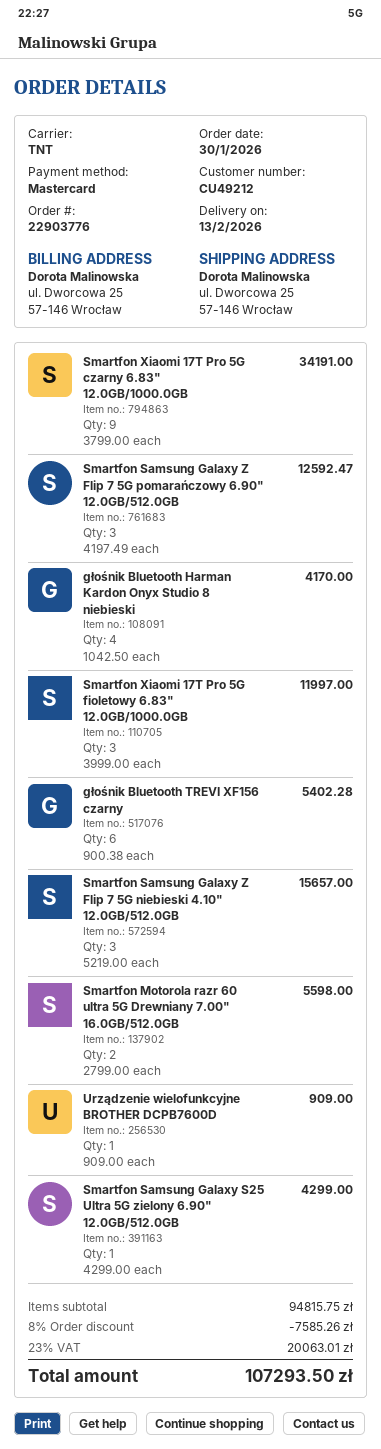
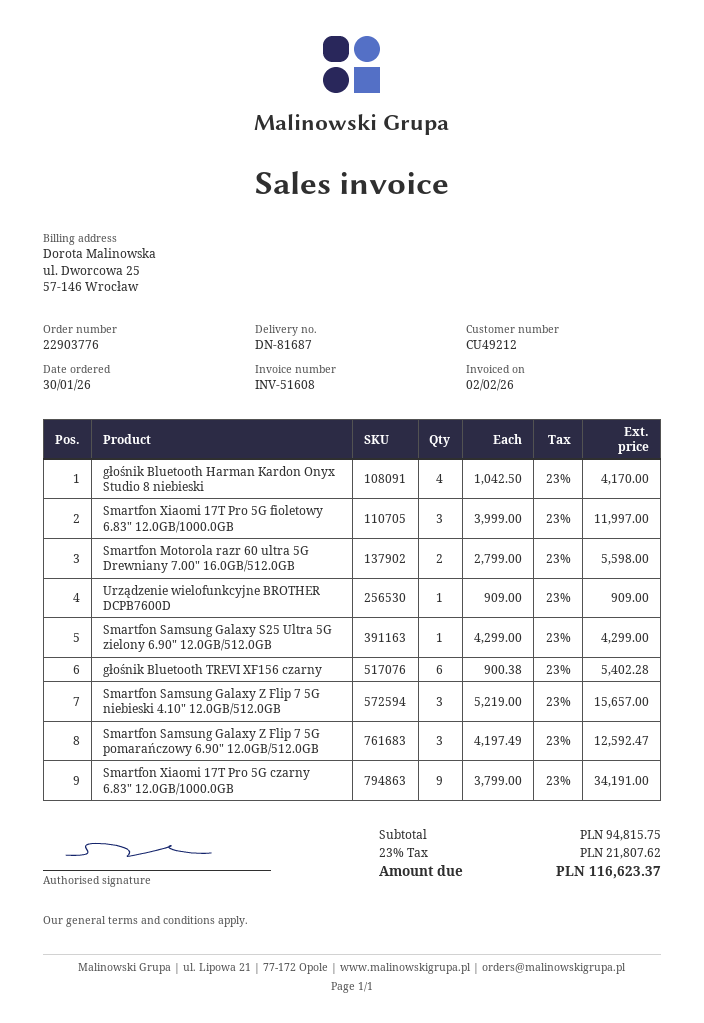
discount: 8% = 7585.26 -> none
tax: 23% = 20063.01 -> 23% = 21807.62
total: 107293.50 -> 116623.37

